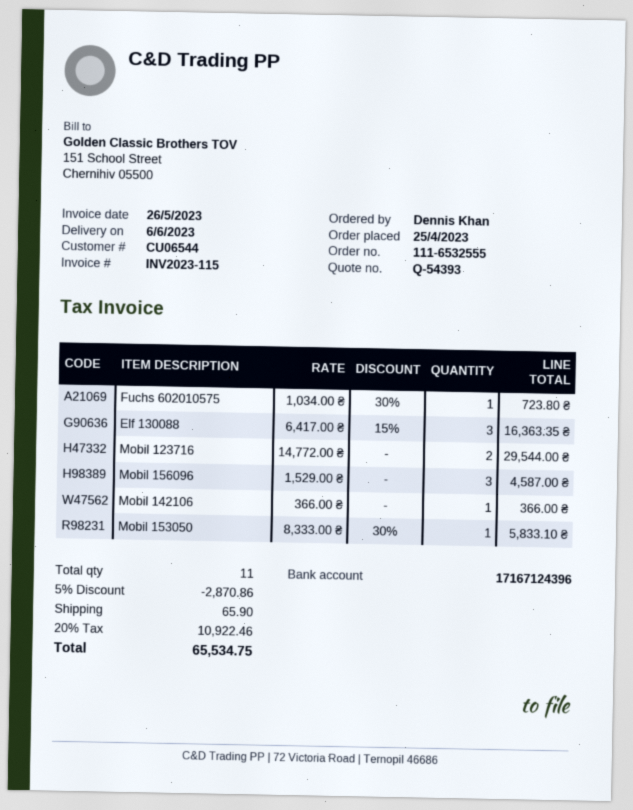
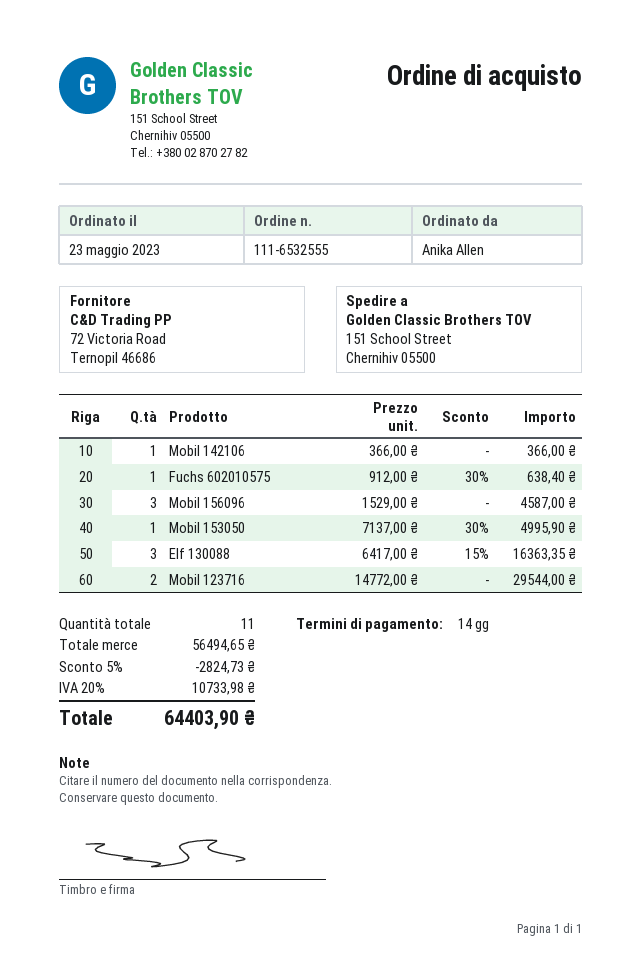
order date: 2023-04-25 -> 2023-05-23
ordered by: Dennis Khan -> Anika Allen
Fuchs 602010575: 1 x 1034.00 - 30% = 723.80 -> 1 x 912.00 - 30% = 638.40
Mobil 153050: 1 x 8333.00 - 30% = 5833.10 -> 1 x 7137.00 - 30% = 4995.90
discount: 5% = 2870.86 -> 5% = 2824.73
shipping: 65.90 -> none
tax: 20% = 10922.46 -> 20% = 10733.98
total: 65534.75 -> 64403.90

